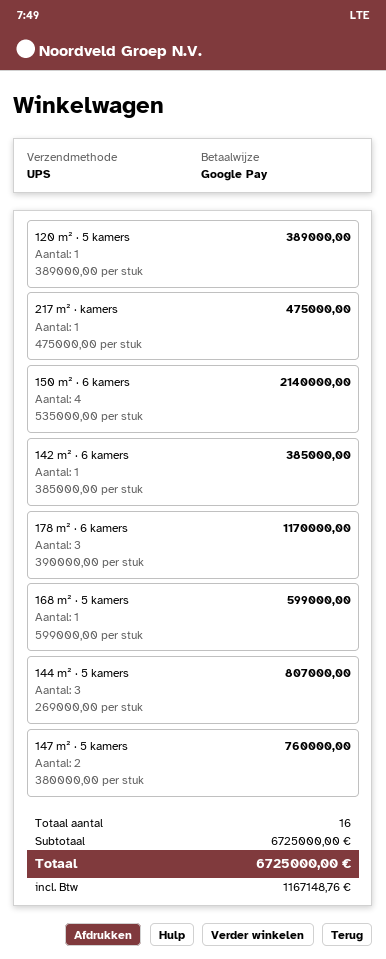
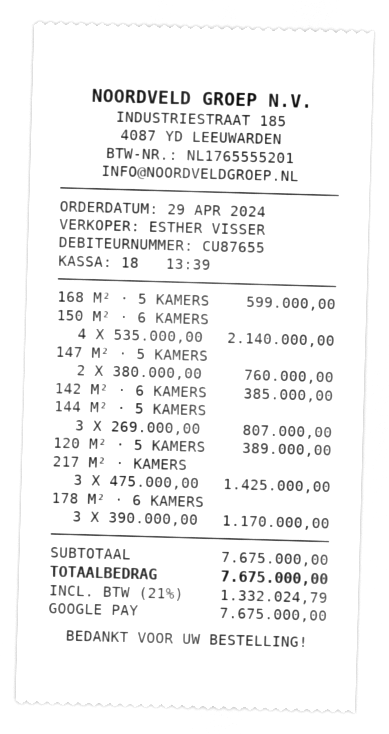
217 m² · kamers: 1 x 475000.00 = 475000.00 -> 3 x 475000.00 = 1425000.00
subtotal: 6725000.00 -> 7675000.00
tax: 1167148.76 -> 1332024.79
total: 6725000.00 -> 7675000.00

